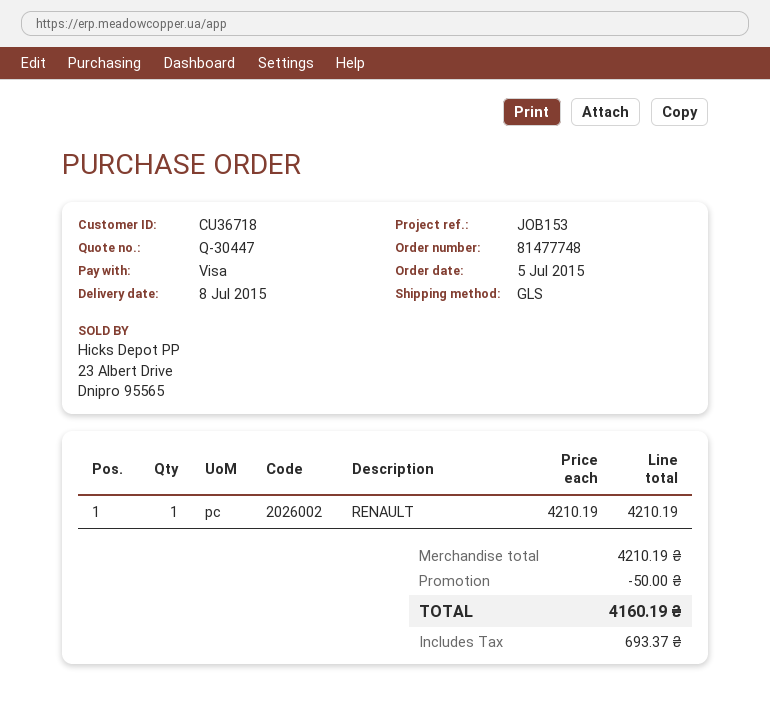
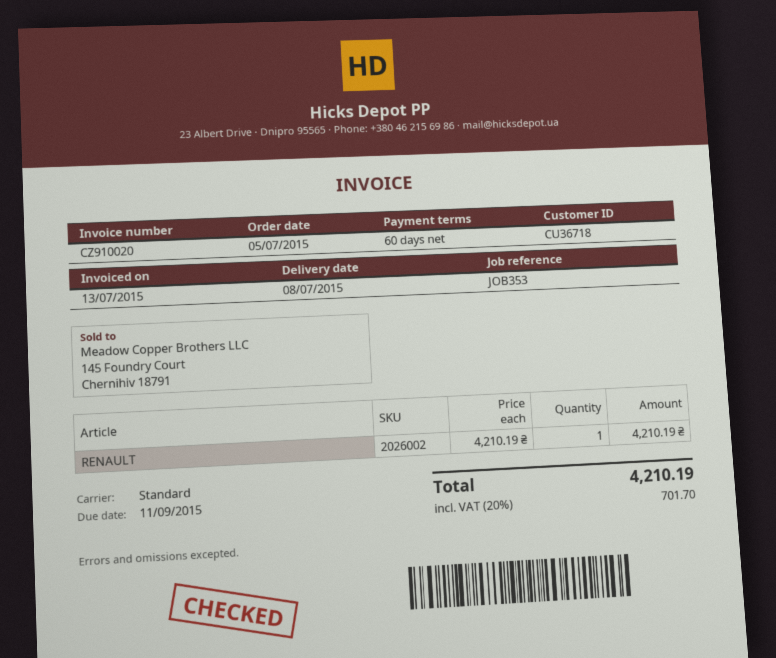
reference: JOB153 -> JOB353
shipping method: GLS -> standard
discount: 50.00 -> none
tax: 693.37 -> 701.70
total: 4160.19 -> 4210.19

